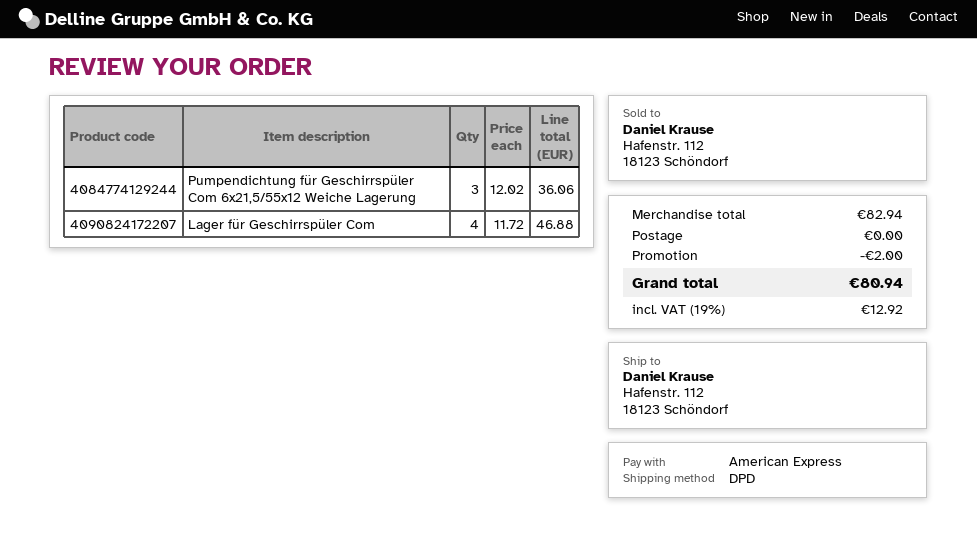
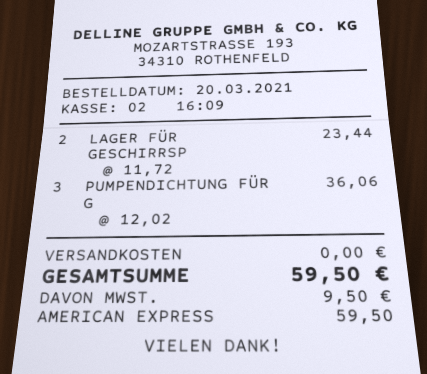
Lager für Geschirrspüler Com: 4 x 11.72 = 46.88 -> 2 x 11.72 = 23.44
discount: 2.00 -> none
tax: 12.92 -> 9.50
total: 80.94 -> 59.50

